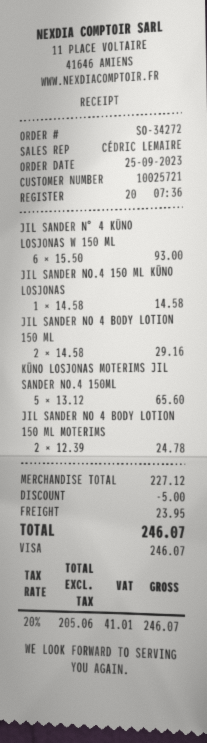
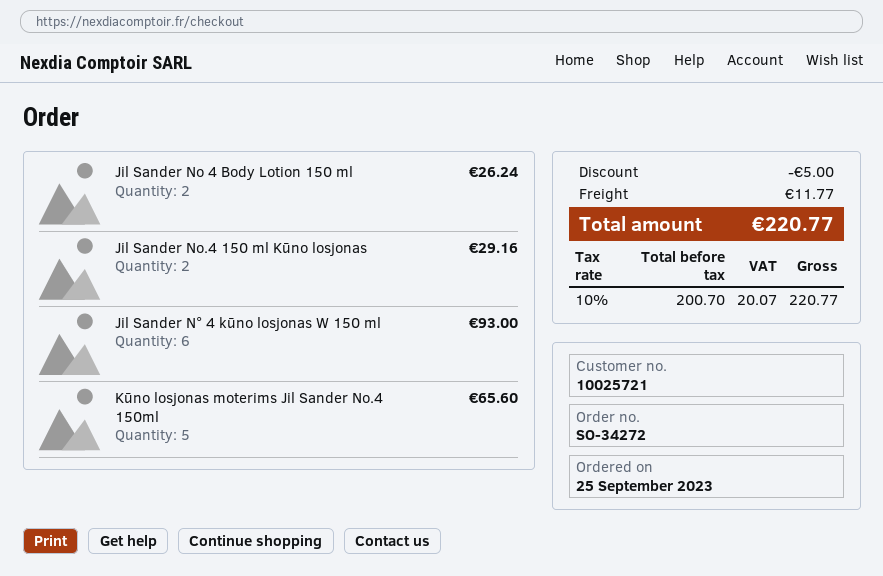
JIL SANDER NO.4 150 ML KŪNO LOSJONAS: 1 for 14.58 -> 2 for 29.16
JIL SANDER NO 4 BODY LOTION 150 ML: 2 for 29.16 -> 2 for 26.24
JIL SANDER NO 4 BODY LOTION 150 ML MOTERIMS: 2 for 24.78 -> none
shipping: 23.95 -> 11.77
net: 205.06 -> 200.70
tax: 20% = 41.01 -> 10% = 20.07
total: 246.07 -> 220.77

